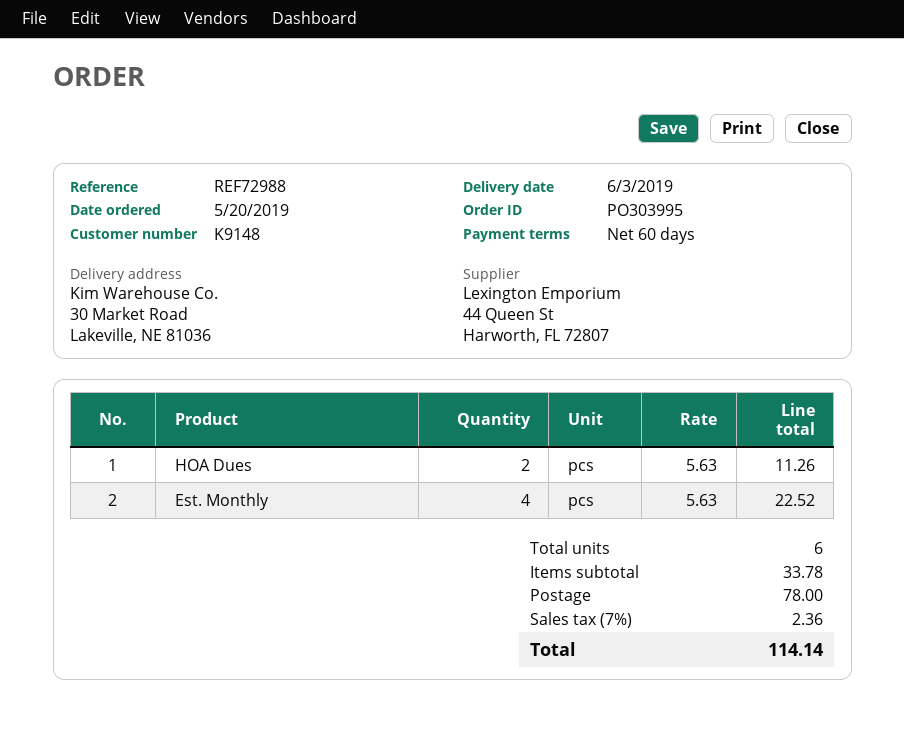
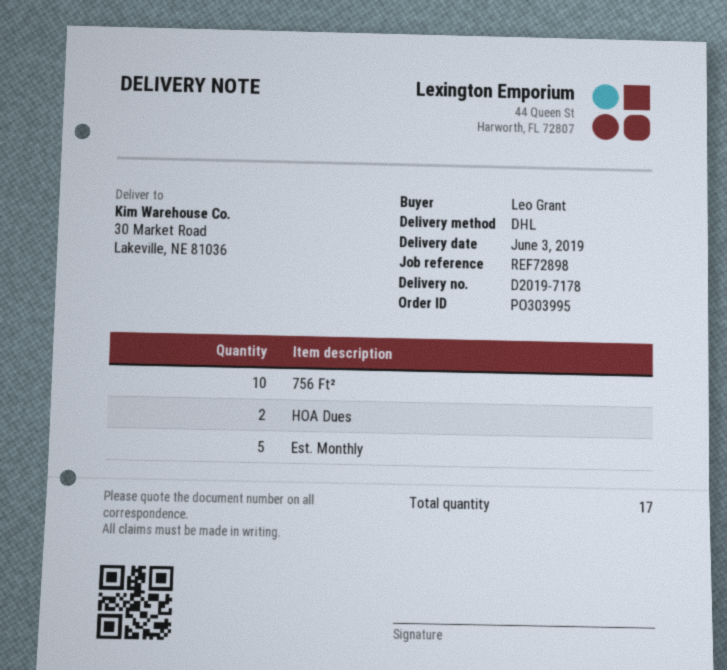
reference: REF72988 -> REF72898
Est. Monthly: 4 -> 5
756 Ft²: none -> 10
total quantity: 6 -> 17

